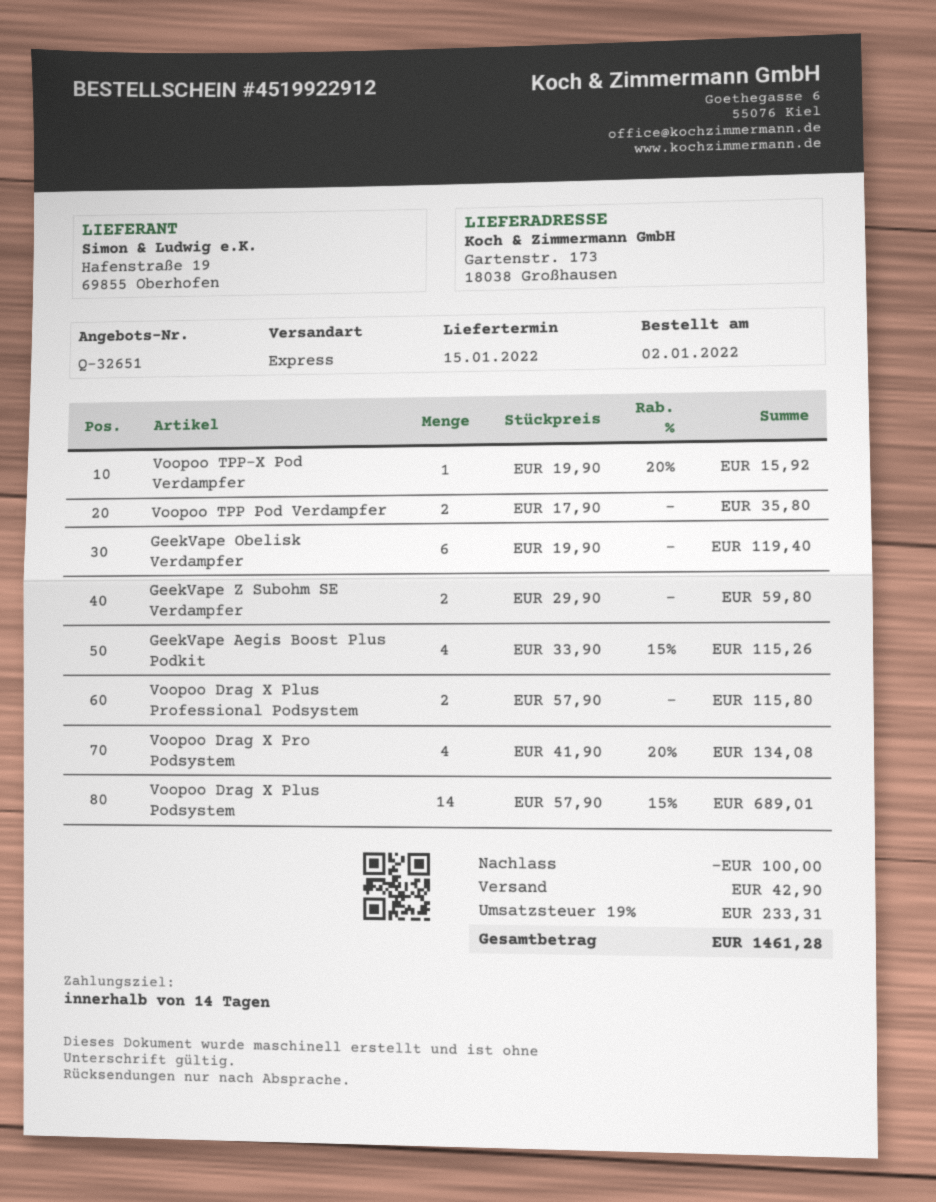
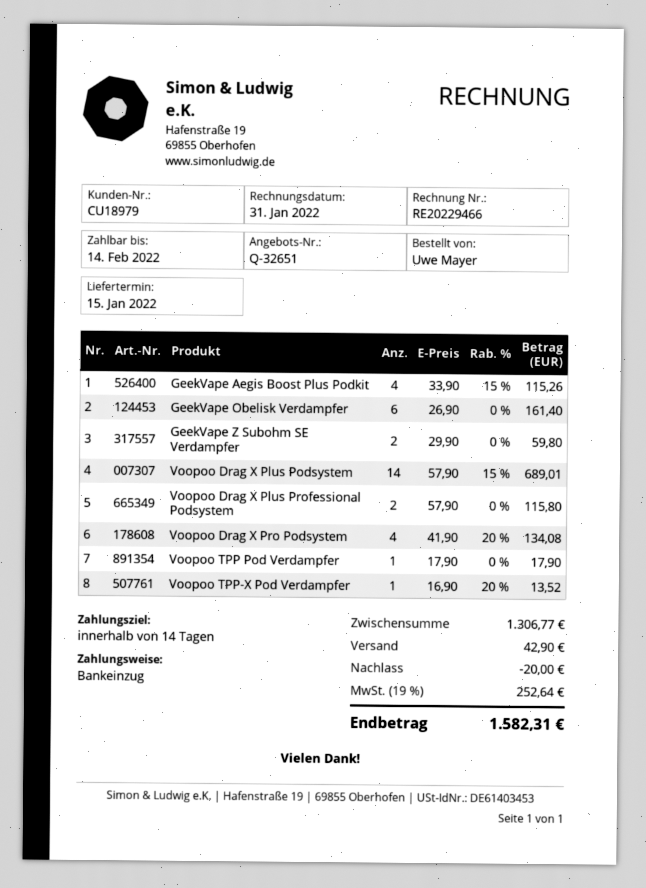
Voopoo TPP-X Pod Verdampfer: 1 x 19.90 - 20% = 15.92 -> 1 x 16.90 - 20% = 13.52
Voopoo TPP Pod Verdampfer: 2 x 17.90 = 35.80 -> 1 x 17.90 = 17.90
GeekVape Obelisk Verdampfer: 6 x 19.90 = 119.40 -> 6 x 26.90 = 161.40
discount: 100.00 -> 20.00
tax: 19% = 233.31 -> 19% = 252.64
total: 1461.28 -> 1582.31

